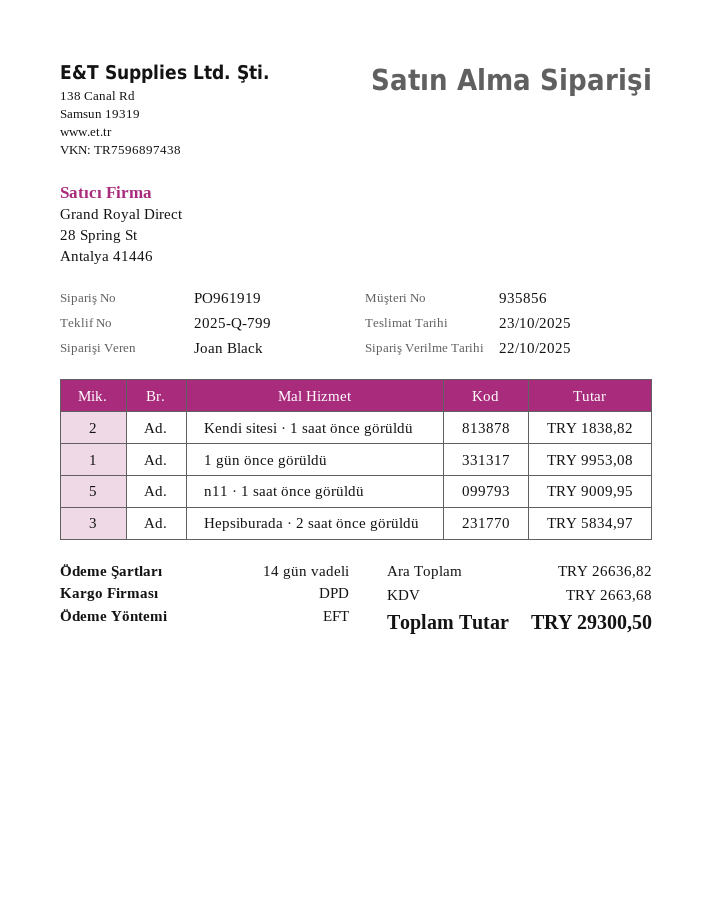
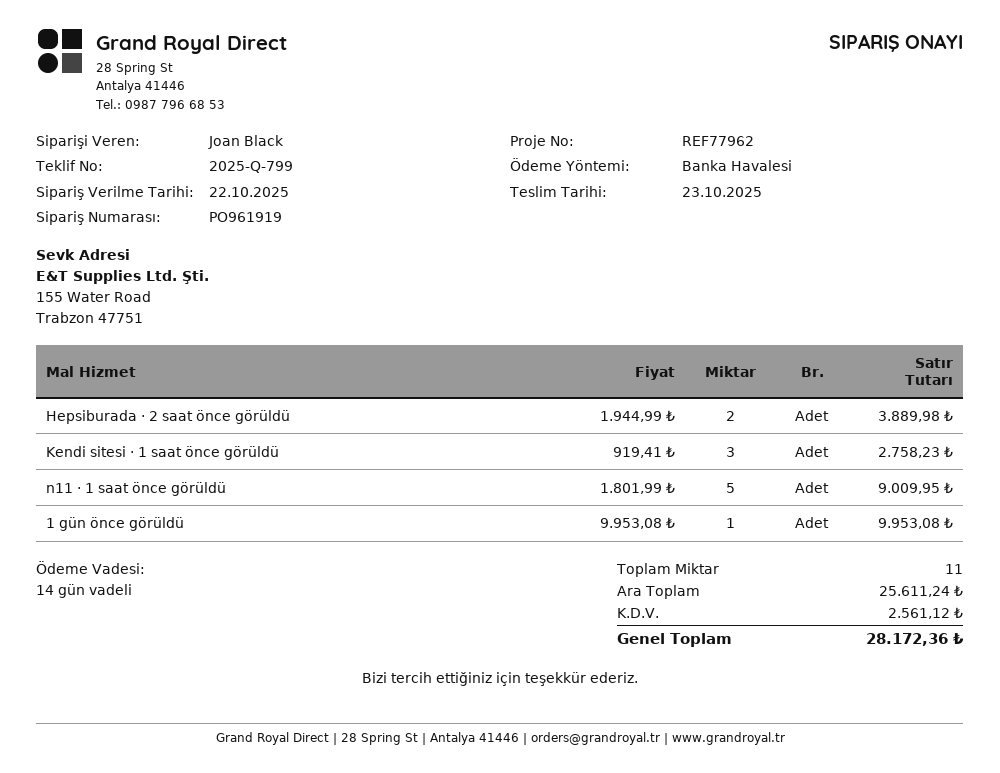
Kendi sitesi · 1 saat önce görüldü: 2 for 1838.82 -> 3 for 2758.23
Hepsiburada · 2 saat önce görüldü: 3 for 5834.97 -> 2 for 3889.98
subtotal: 26636.82 -> 25611.24
tax: 2663.68 -> 2561.12
total: 29300.50 -> 28172.36

